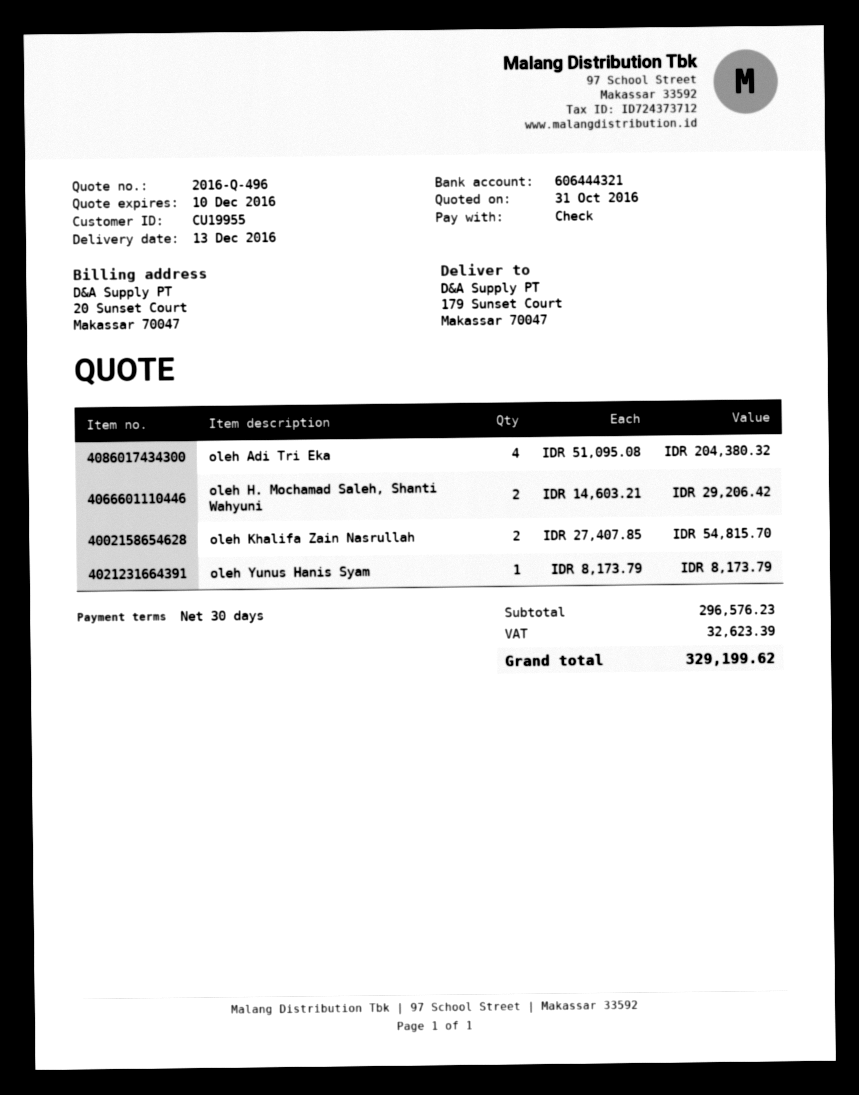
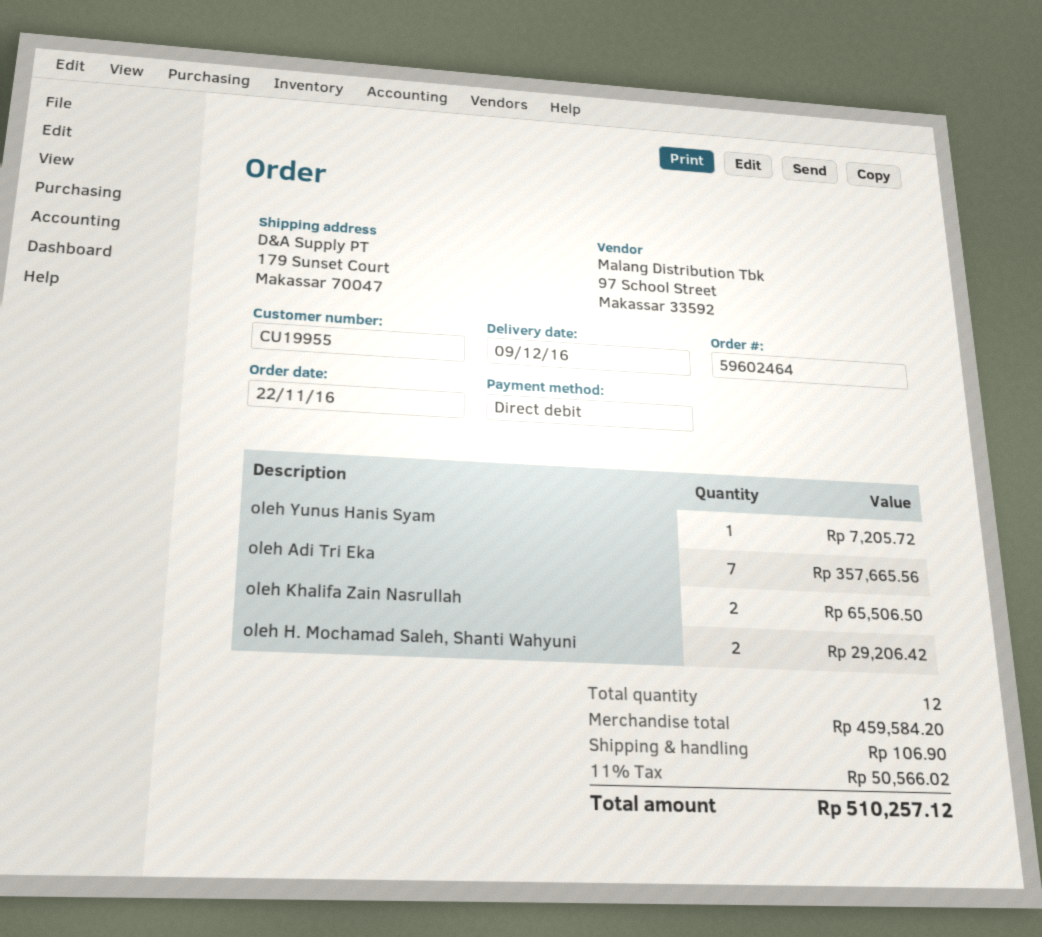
delivery date: 2016-12-13 -> 2016-12-09
payment method: cheque -> direct debit
oleh Adi Tri Eka: 4 for 204380.32 -> 7 for 357665.56
oleh Khalifa Zain Nasrullah: 2 for 54815.70 -> 2 for 65506.50
oleh Yunus Hanis Syam: 1 for 8173.79 -> 1 for 7205.72
subtotal: 296576.23 -> 459584.20
shipping: none -> 106.90
tax: 32623.39 -> 50566.02
total: 329199.62 -> 510257.12

